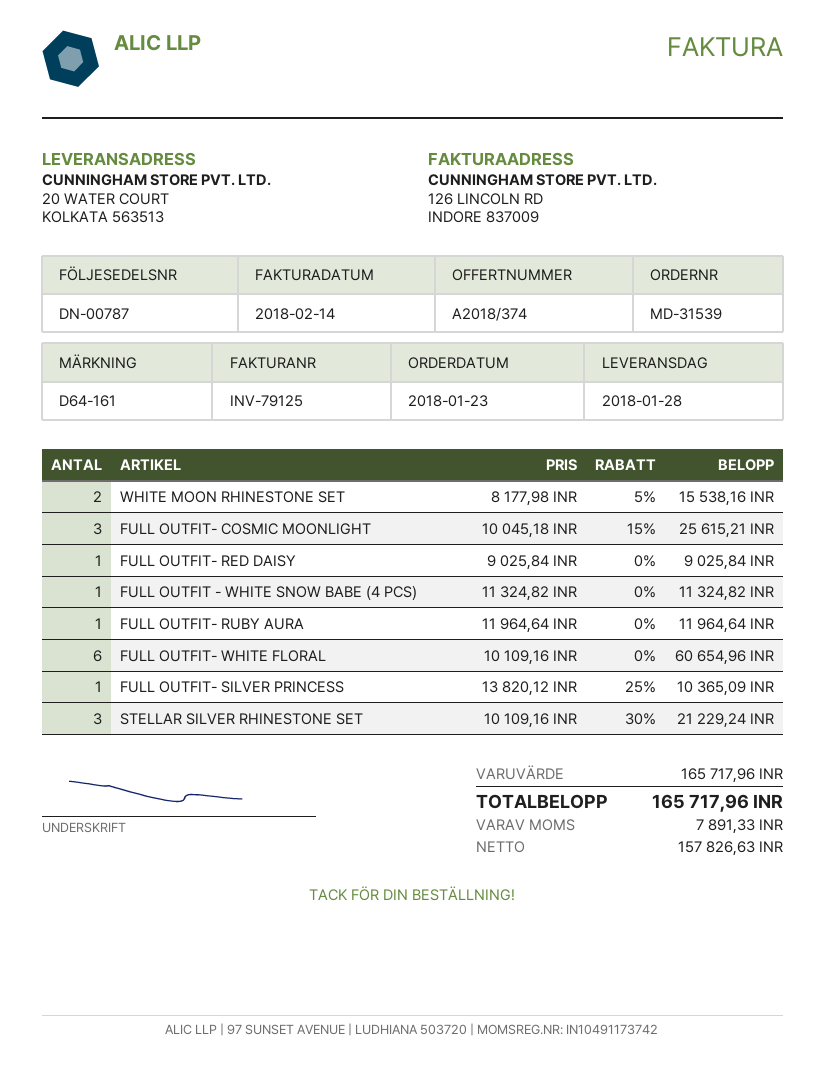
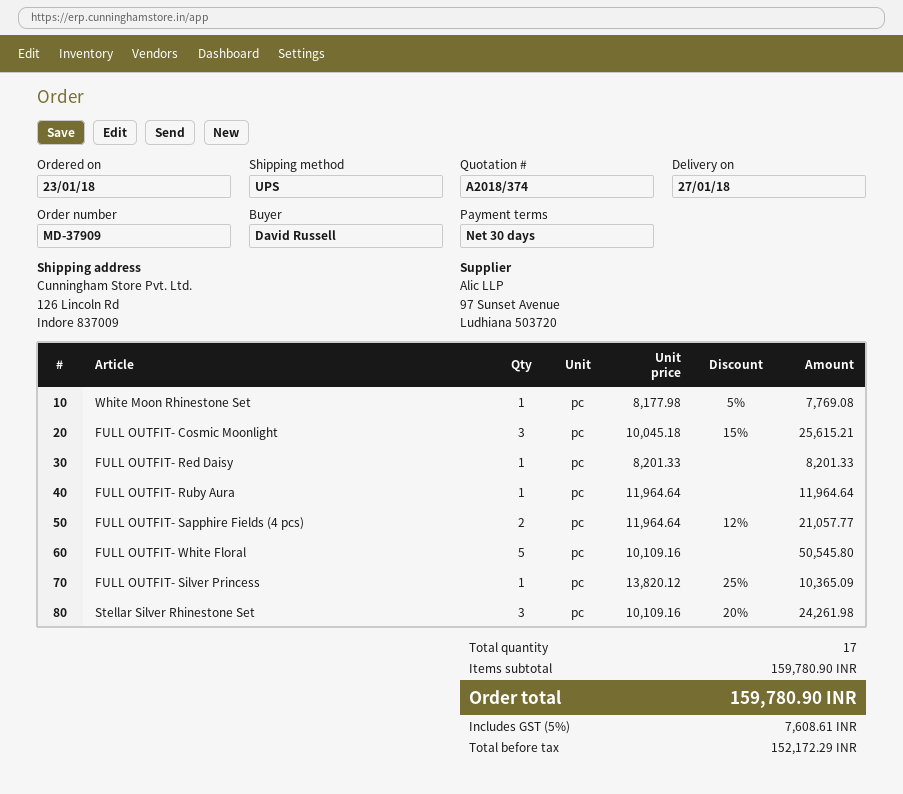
order number: MD-31539 -> MD-37909
delivery date: 2018-01-28 -> 2018-01-27
ship to: 20 WATER COURT, KOLKATA 563513 -> 126 Lincoln Rd, Indore 837009
WHITE MOON RHINESTONE SET: 2 x 8177.98 - 5% = 15538.16 -> 1 x 8177.98 - 5% = 7769.08
FULL OUTFIT- RED DAISY: 1 x 9025.84 = 9025.84 -> 1 x 8201.33 = 8201.33
FULL OUTFIT - WHITE SNOW BABE (4 PCS): 1 x 11324.82 = 11324.82 -> none
FULL OUTFIT- WHITE FLORAL: 6 x 10109.16 = 60654.96 -> 5 x 10109.16 = 50545.80
STELLAR SILVER RHINESTONE SET: 3 x 10109.16 - 30% = 21229.24 -> 3 x 10109.16 - 20% = 24261.98
FULL OUTFIT- Sapphire Fields (4 pcs): none -> 2 x 11964.64 - 12% = 21057.77
subtotal: 165717.96 -> 159780.90
net: 157826.63 -> 152172.29
tax: 7891.33 -> 7608.61
total: 165717.96 -> 159780.90

